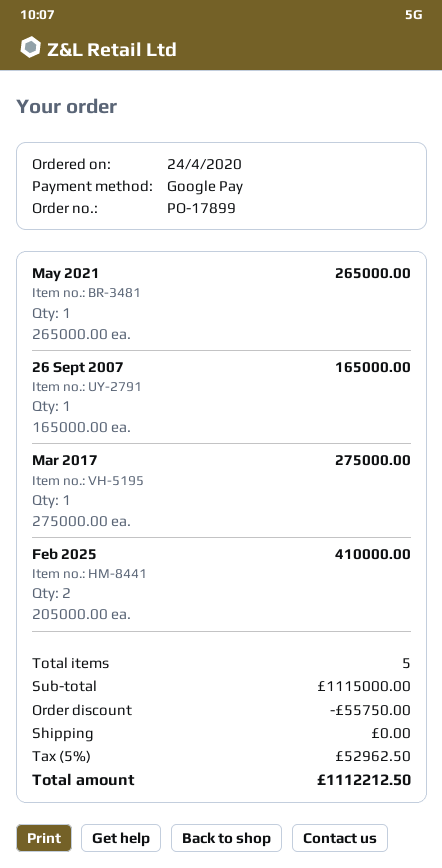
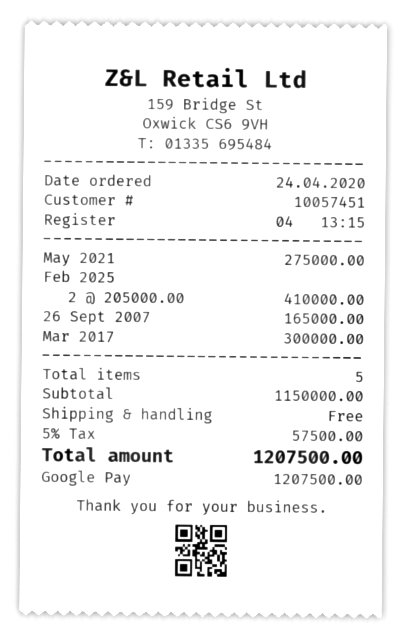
May 2021: 1 x 265000.00 = 265000.00 -> 1 x 275000.00 = 275000.00
Mar 2017: 1 x 275000.00 = 275000.00 -> 1 x 300000.00 = 300000.00
subtotal: 1115000.00 -> 1150000.00
discount: 55750.00 -> none
tax: 5% = 52962.50 -> 5% = 57500.00
total: 1112212.50 -> 1207500.00

